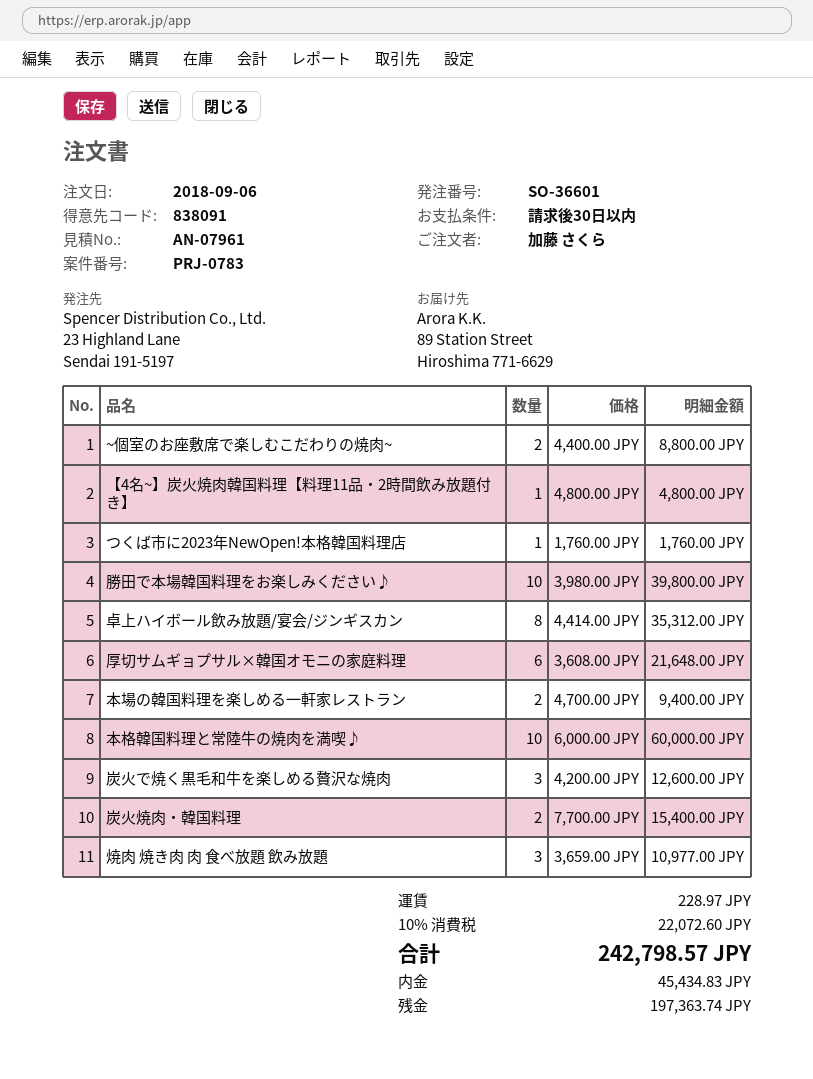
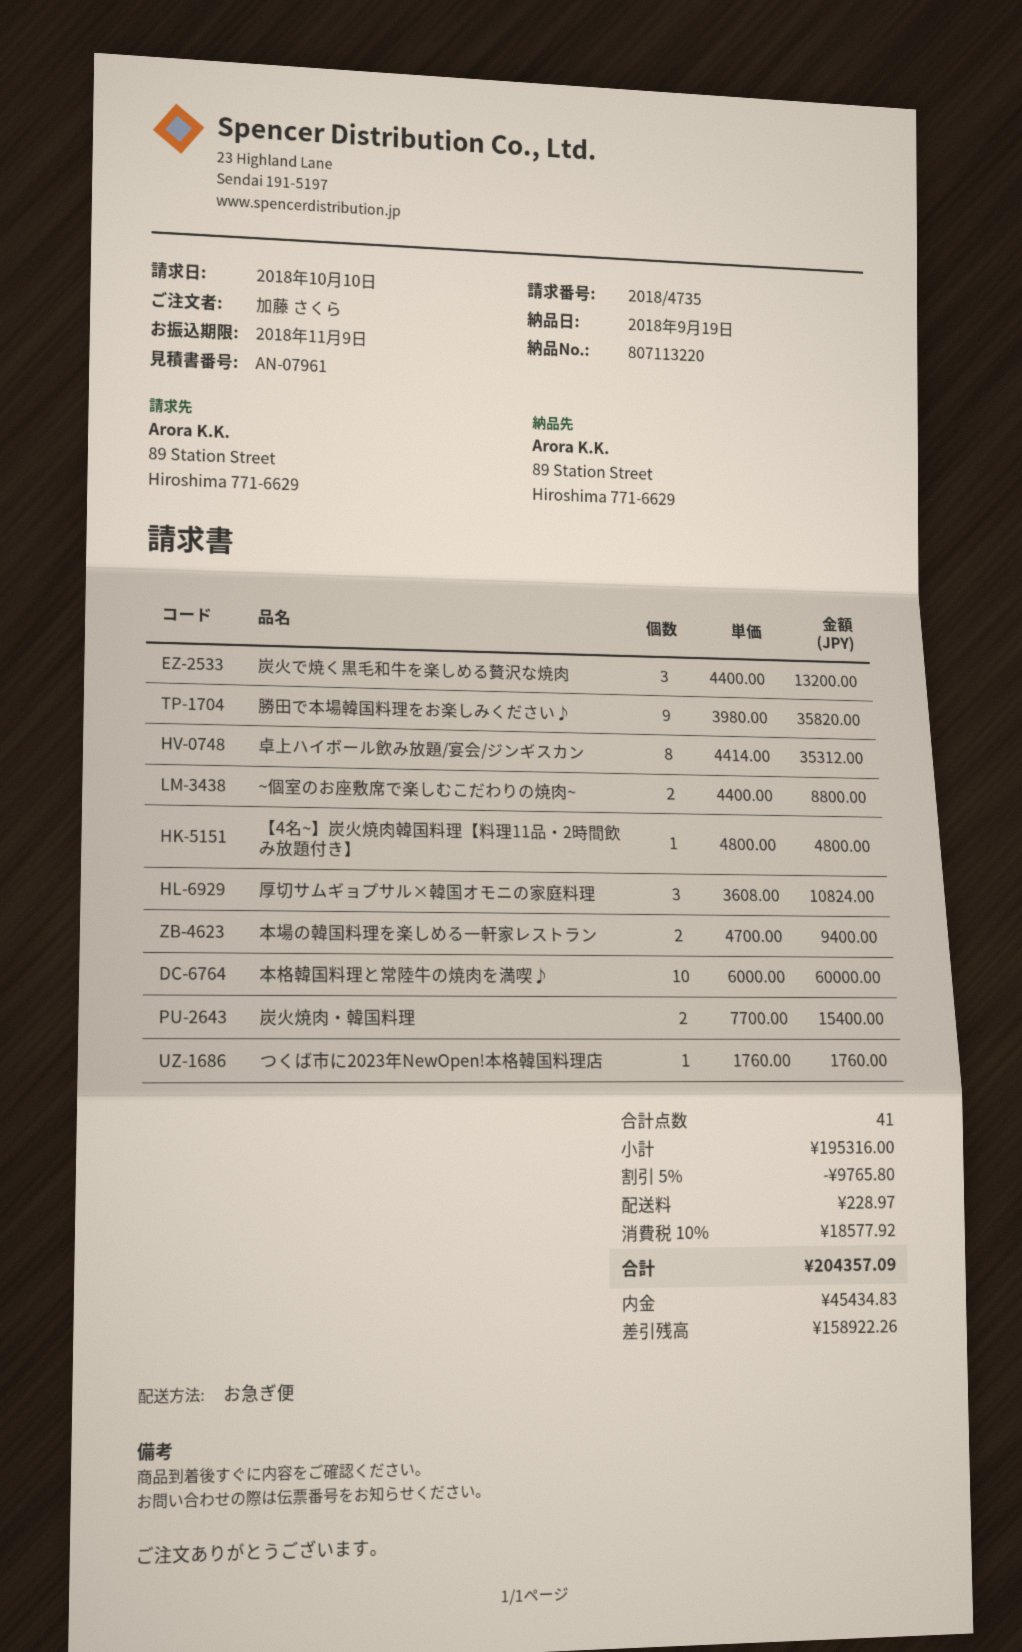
勝田で本場韓国料理をお楽しみください♪: 10 x 3980.00 = 39800.00 -> 9 x 3980.00 = 35820.00
厚切サムギョプサル×韓国オモニの家庭料理: 6 x 3608.00 = 21648.00 -> 3 x 3608.00 = 10824.00
炭火で焼く黒毛和牛を楽しめる贅沢な焼肉: 3 x 4200.00 = 12600.00 -> 3 x 4400.00 = 13200.00
焼肉 焼き肉 肉 食べ放題 飲み放題: 3 x 3659.00 = 10977.00 -> none
discount: none -> 5% = 9765.80
tax: 10% = 22072.60 -> 10% = 18577.92
total: 242798.57 -> 204357.09
balance: 197363.74 -> 158922.26

